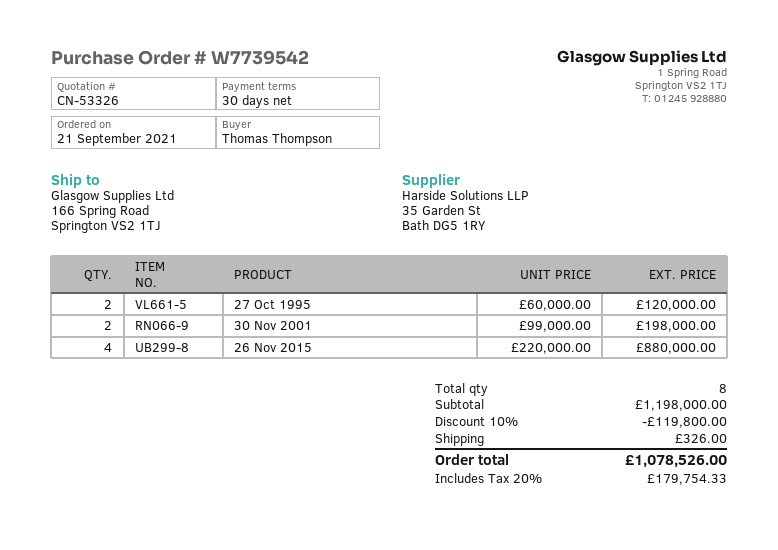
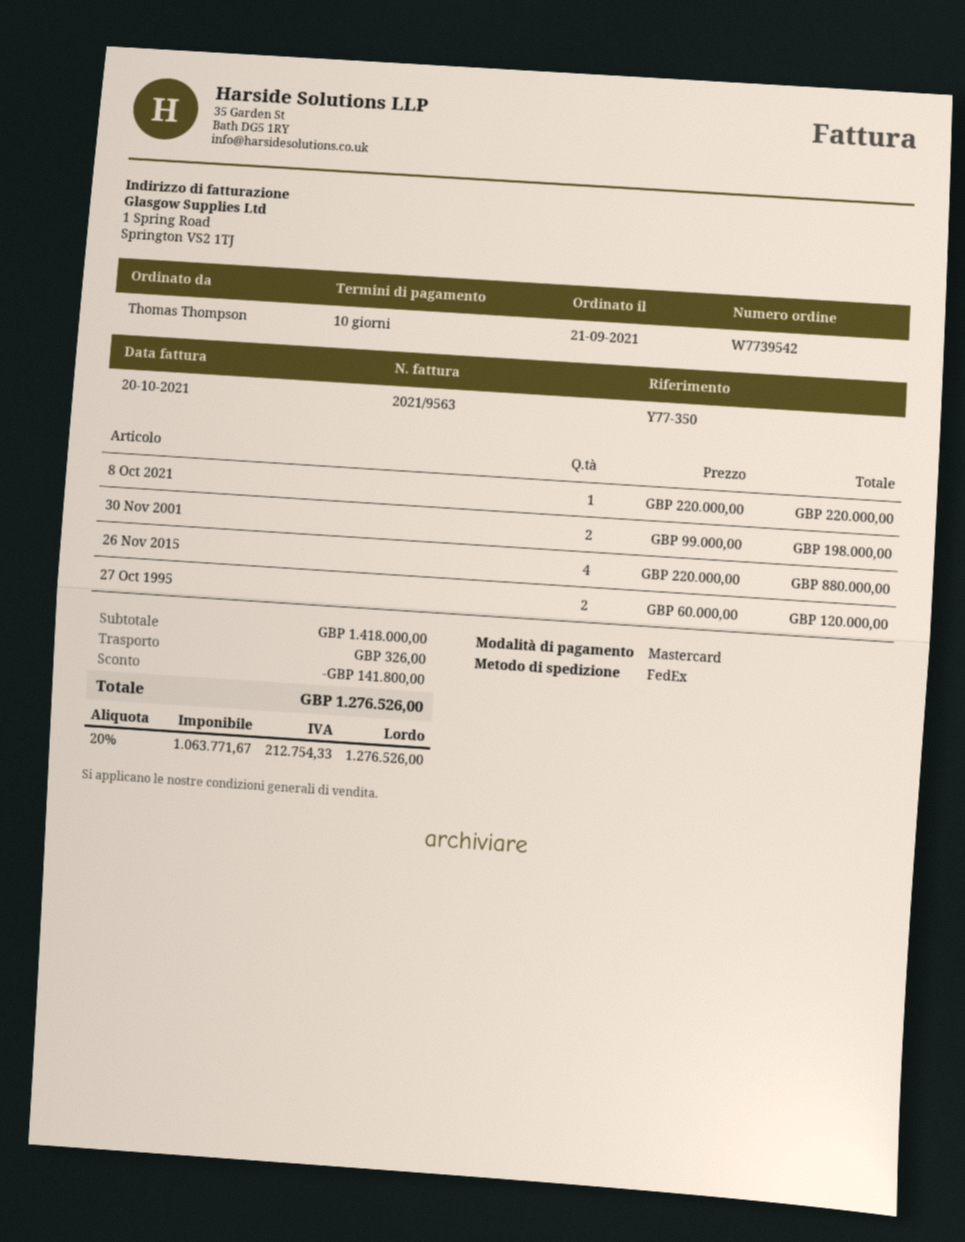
payment terms: 30 days -> 10 days
8 Oct 2021: none -> 1 x 220000.00 = 220000.00
subtotal: 1198000.00 -> 1418000.00
discount: 119800.00 -> 141800.00
tax: 20% = 179754.33 -> 20% = 212754.33
total: 1078526.00 -> 1276526.00

